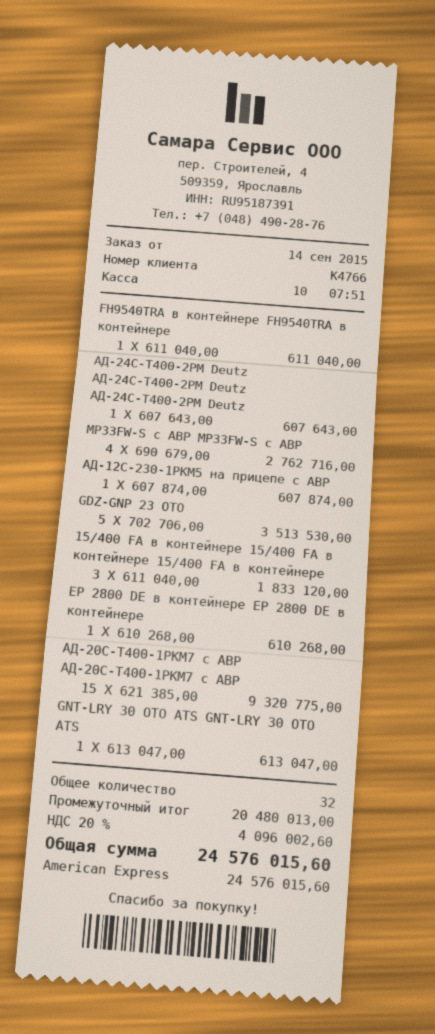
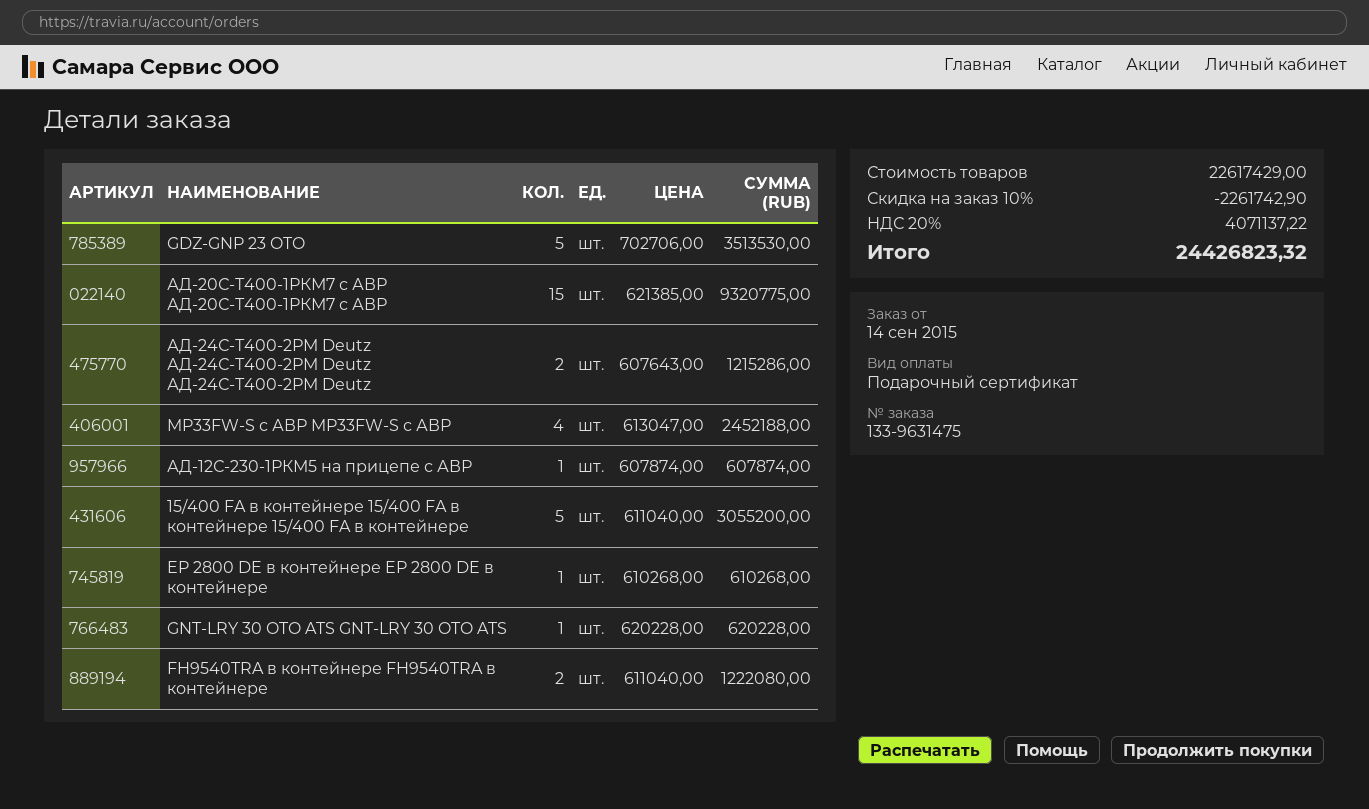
payment method: American Express -> gift card
FH9540TRA в контейнере FH9540TRA в контейнере: 1 x 611040.00 = 611040.00 -> 2 x 611040.00 = 1222080.00
АД-24С-Т400-2РМ Deutz АД-24С-Т400-2РМ Deutz АД-24С-Т400-2РМ Deutz: 1 x 607643.00 = 607643.00 -> 2 x 607643.00 = 1215286.00
MP33FW-S с АВР MP33FW-S с АВР: 4 x 690679.00 = 2762716.00 -> 4 x 613047.00 = 2452188.00
15/400 FA в контейнере 15/400 FA в контейнере 15/400 FA в контейнере: 3 x 611040.00 = 1833120.00 -> 5 x 611040.00 = 3055200.00
GNT-LRY 30 OTO ATS GNT-LRY 30 OTO ATS: 1 x 613047.00 = 613047.00 -> 1 x 620228.00 = 620228.00
subtotal: 20480013.00 -> 22617429.00
discount: none -> 10% = 2261742.90
tax: 20% = 4096002.60 -> 20% = 4071137.22
total: 24576015.60 -> 24426823.32

